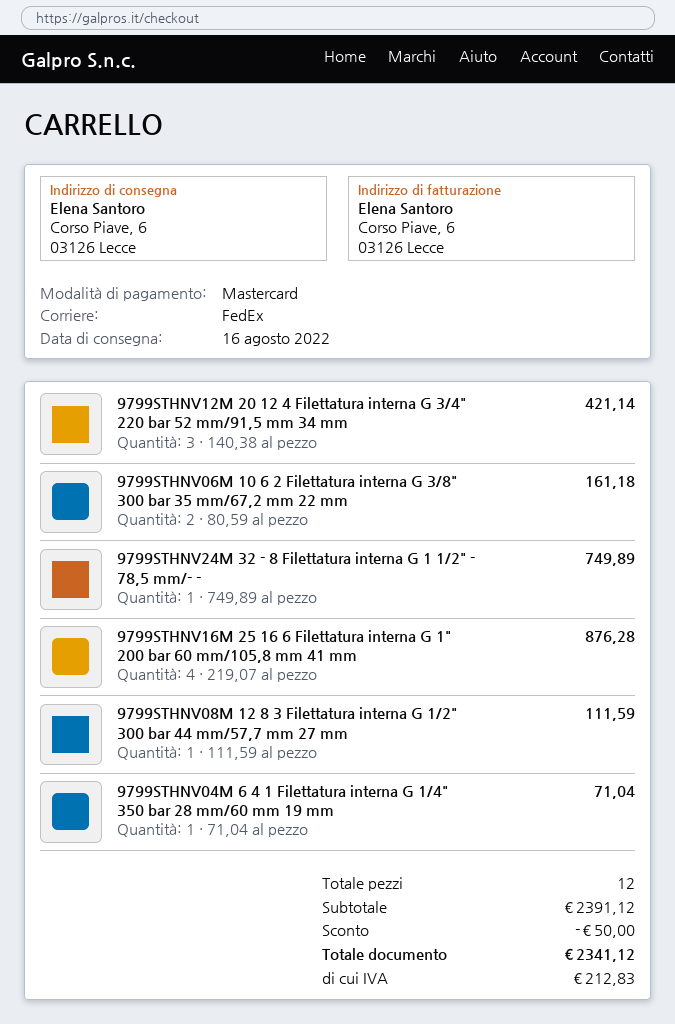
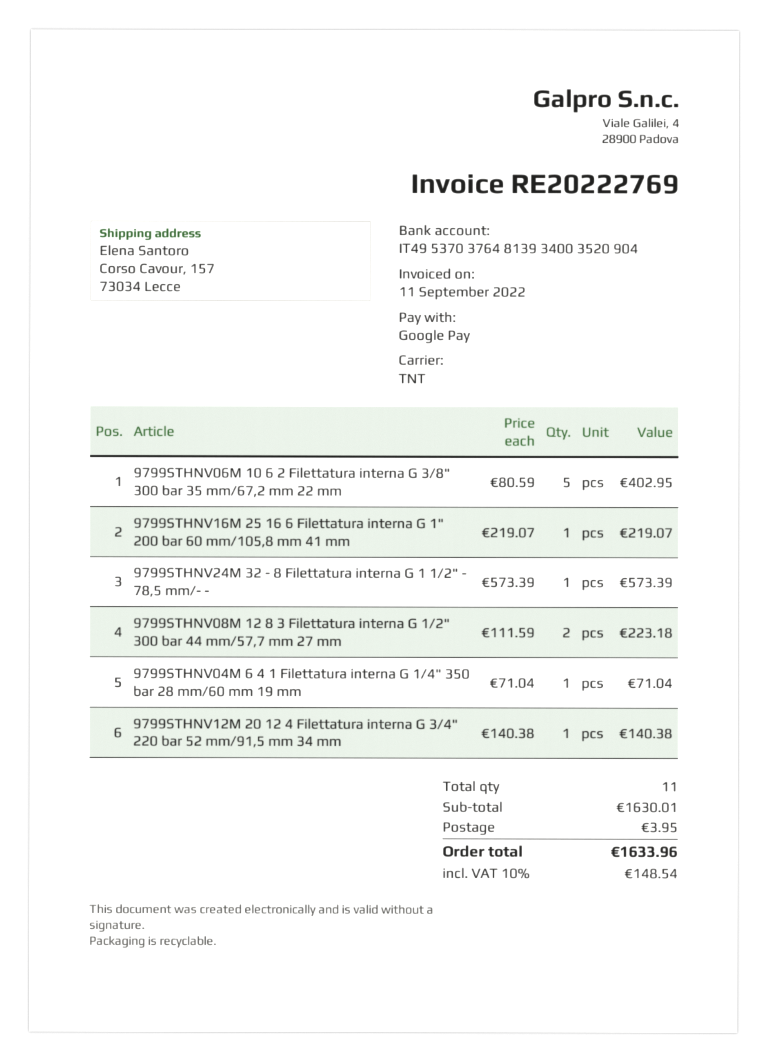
payment method: Mastercard -> Google Pay
shipping method: FedEx -> TNT
ship to: Corso Piave, 6, 03126 Lecce -> Corso Cavour, 157, 73034 Lecce
9799STHNV12M 20 12 4 Filettatura interna G 3/4" 220 bar 52 mm/91,5 mm 34 mm: 3 x 140.38 = 421.14 -> 1 x 140.38 = 140.38
9799STHNV06M 10 6 2 Filettatura interna G 3/8" 300 bar 35 mm/67,2 mm 22 mm: 2 x 80.59 = 161.18 -> 5 x 80.59 = 402.95
9799STHNV24M 32 - 8 Filettatura interna G 1 1/2" - 78,5 mm/- -: 1 x 749.89 = 749.89 -> 1 x 573.39 = 573.39
9799STHNV16M 25 16 6 Filettatura interna G 1" 200 bar 60 mm/105,8 mm 41 mm: 4 x 219.07 = 876.28 -> 1 x 219.07 = 219.07
9799STHNV08M 12 8 3 Filettatura interna G 1/2" 300 bar 44 mm/57,7 mm 27 mm: 1 x 111.59 = 111.59 -> 2 x 111.59 = 223.18
total quantity: 12 -> 11
subtotal: 2391.12 -> 1630.01
discount: 50.00 -> none
shipping: none -> 3.95
tax: 212.83 -> 148.54
total: 2341.12 -> 1633.96

